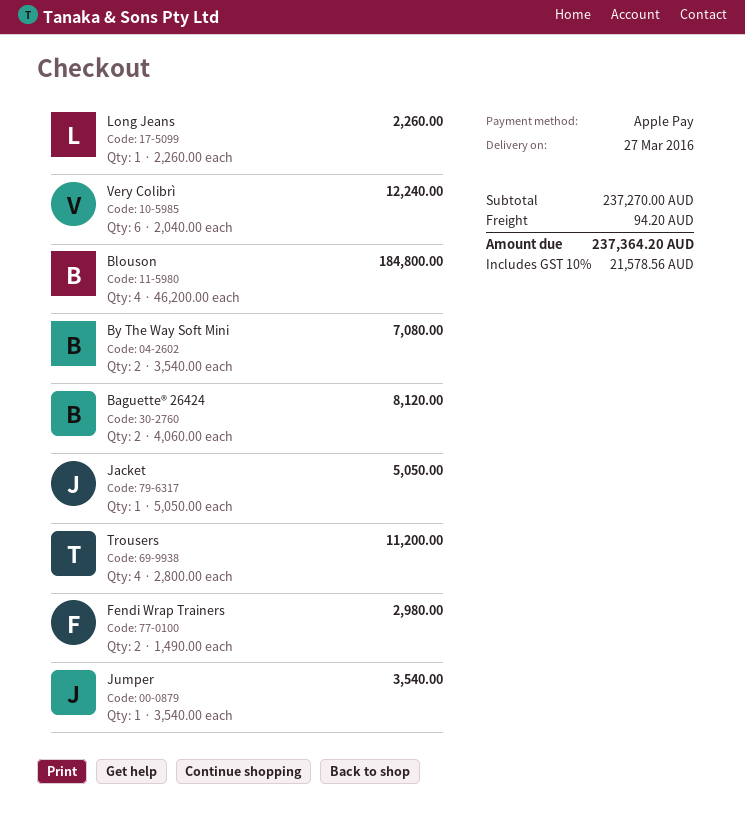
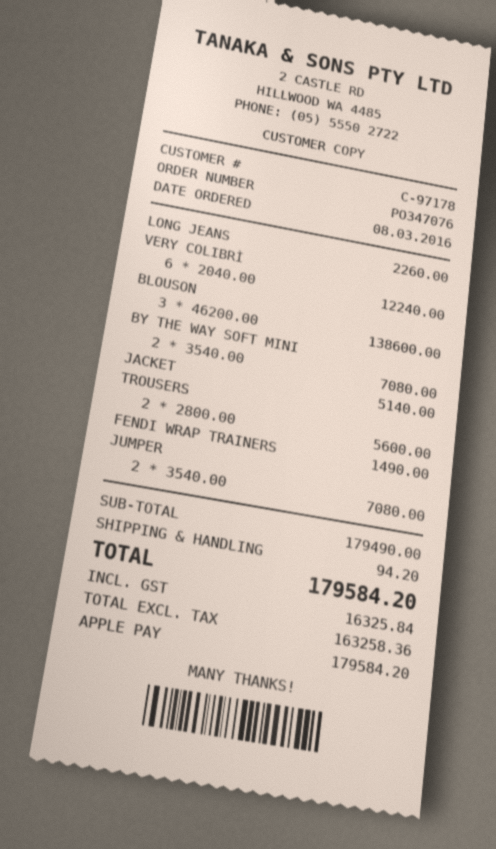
Blouson: 4 x 46200.00 = 184800.00 -> 3 x 46200.00 = 138600.00
Baguette® 26424: 2 x 4060.00 = 8120.00 -> none
Jacket: 1 x 5050.00 = 5050.00 -> 1 x 5140.00 = 5140.00
Trousers: 4 x 2800.00 = 11200.00 -> 2 x 2800.00 = 5600.00
Fendi Wrap Trainers: 2 x 1490.00 = 2980.00 -> 1 x 1490.00 = 1490.00
Jumper: 1 x 3540.00 = 3540.00 -> 2 x 3540.00 = 7080.00
subtotal: 237270.00 -> 179490.00
tax: 21578.56 -> 16325.84
total: 237364.20 -> 179584.20

